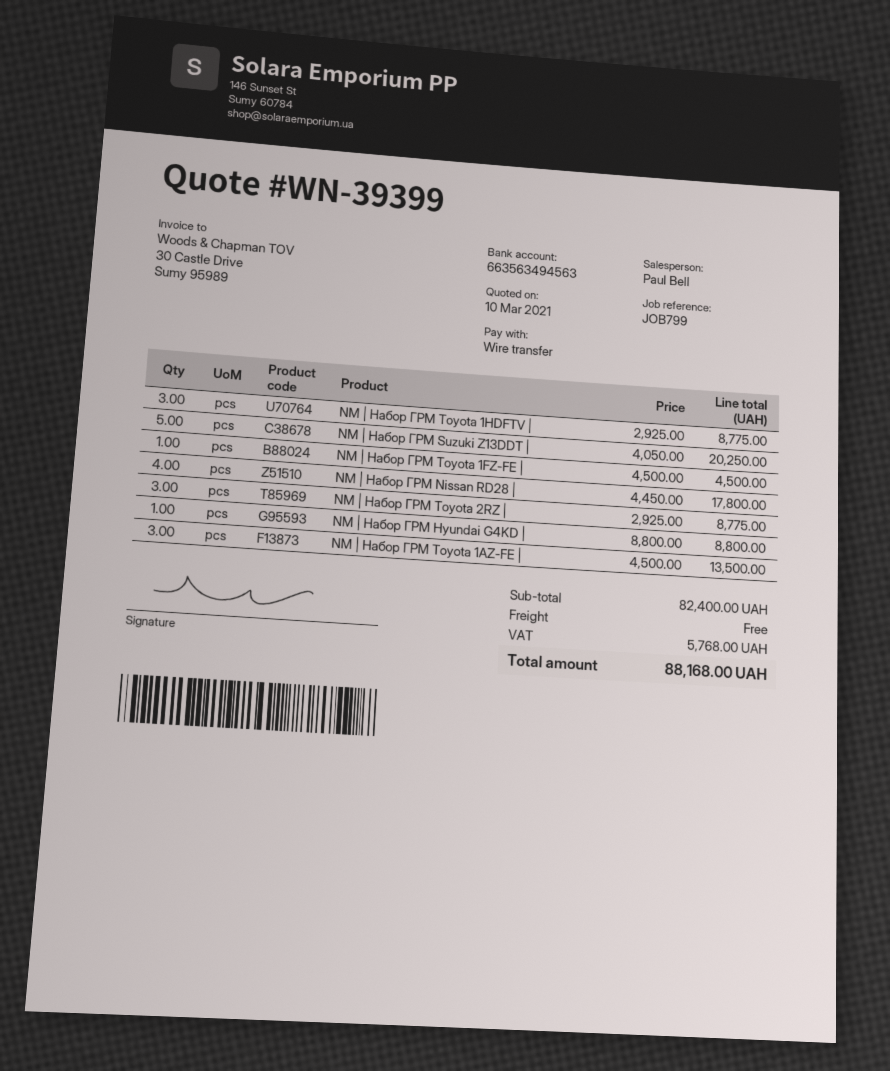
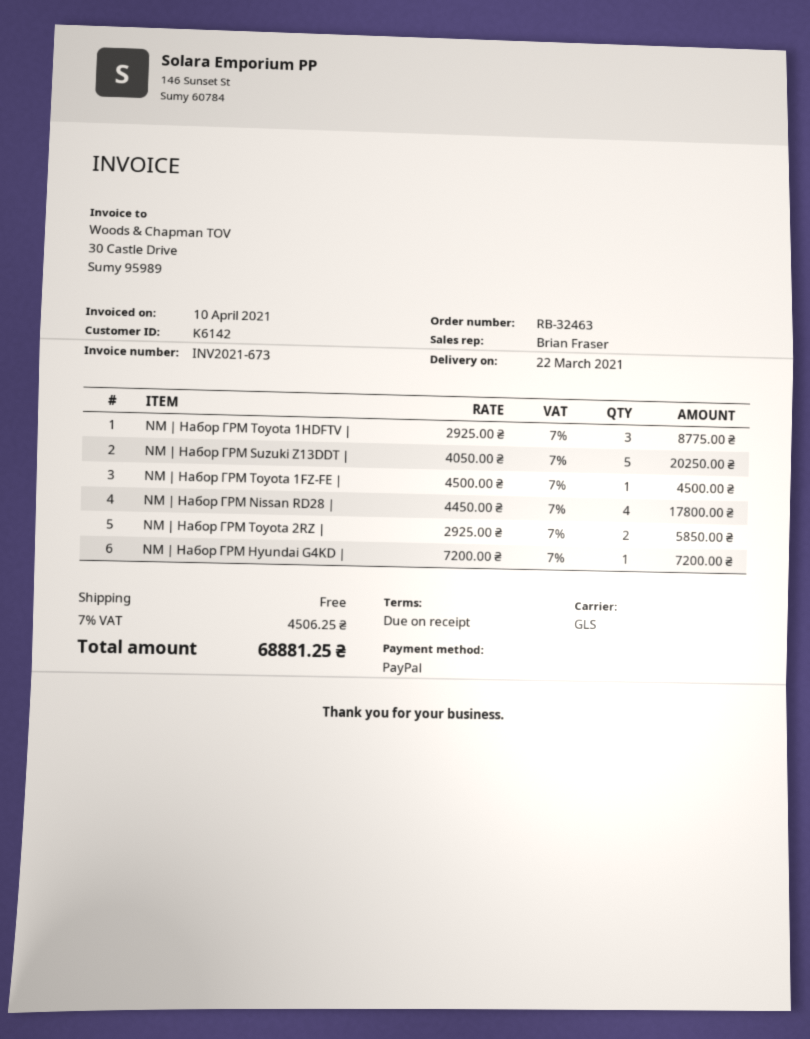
sales rep: Paul Bell -> Brian Fraser
payment method: bank transfer -> PayPal
NM | Набор ГРМ Toyota 2RZ |: 3 x 2925.00 = 8775.00 -> 2 x 2925.00 = 5850.00
NM | Набор ГРМ Hyundai G4KD |: 1 x 8800.00 = 8800.00 -> 1 x 7200.00 = 7200.00
NM | Набор ГРМ Toyota 1AZ-FE |: 3 x 4500.00 = 13500.00 -> none
tax: 5768.00 -> 4506.25
total: 88168.00 -> 68881.25

